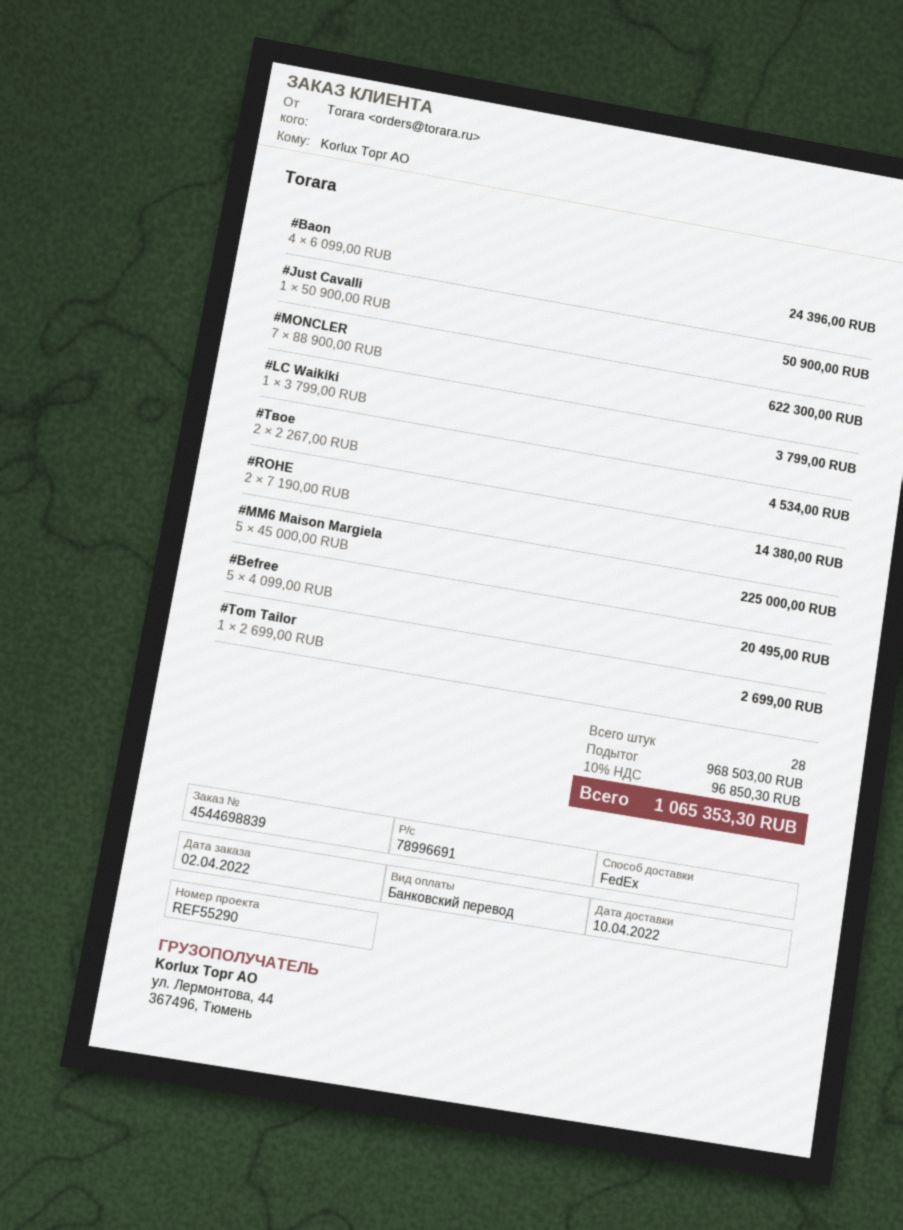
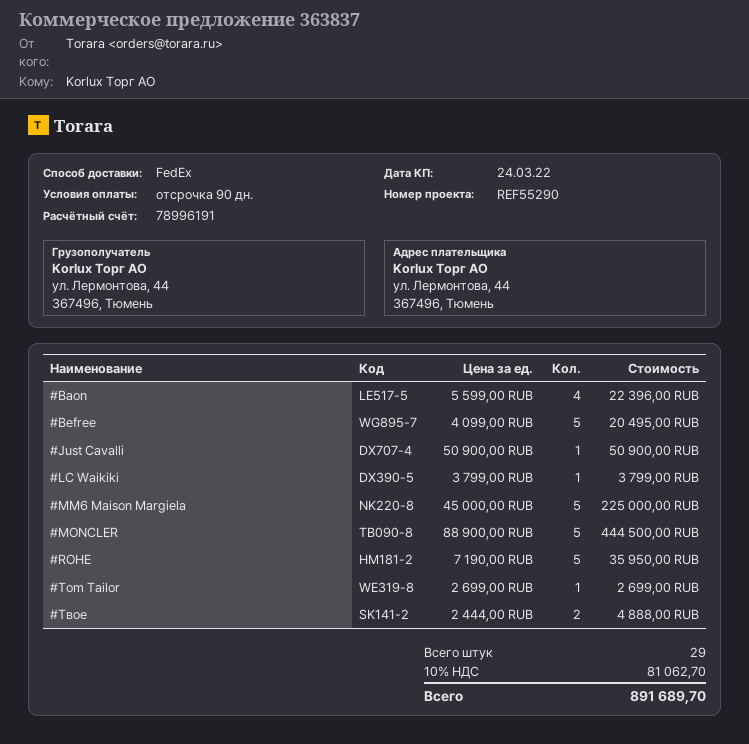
bank account: 78996691 -> 78996191
#Baon: 4 x 6099.00 = 24396.00 -> 4 x 5599.00 = 22396.00
#MONCLER: 7 x 88900.00 = 622300.00 -> 5 x 88900.00 = 444500.00
#Твое: 2 x 2267.00 = 4534.00 -> 2 x 2444.00 = 4888.00
#ROHE: 2 x 7190.00 = 14380.00 -> 5 x 7190.00 = 35950.00
total quantity: 28 -> 29
tax: 10% = 96850.30 -> 10% = 81062.70
total: 1065353.30 -> 891689.70

